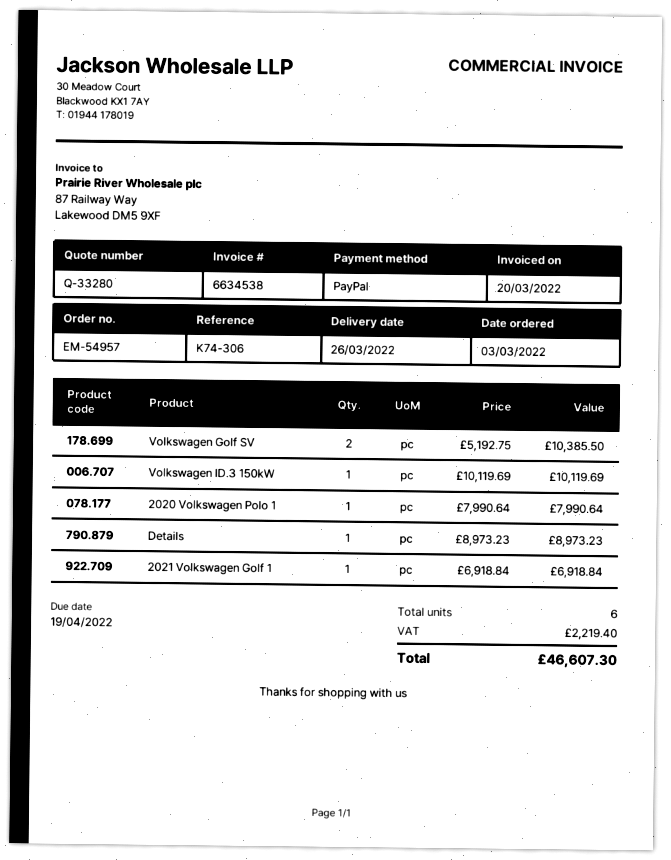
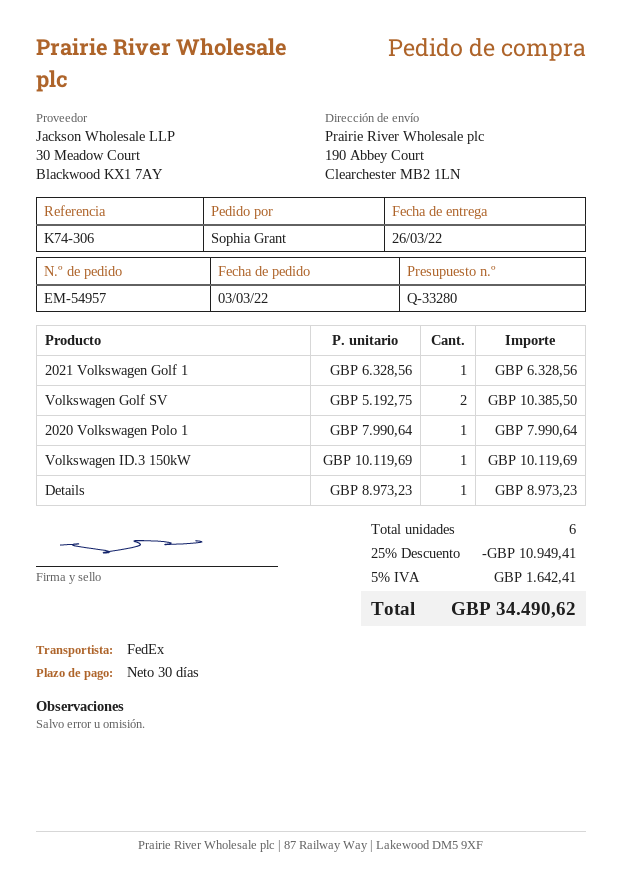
2021 Volkswagen Golf 1: 1 x 6918.84 = 6918.84 -> 1 x 6328.56 = 6328.56
discount: none -> 25% = 10949.41
tax: 2219.40 -> 1642.41
total: 46607.30 -> 34490.62

